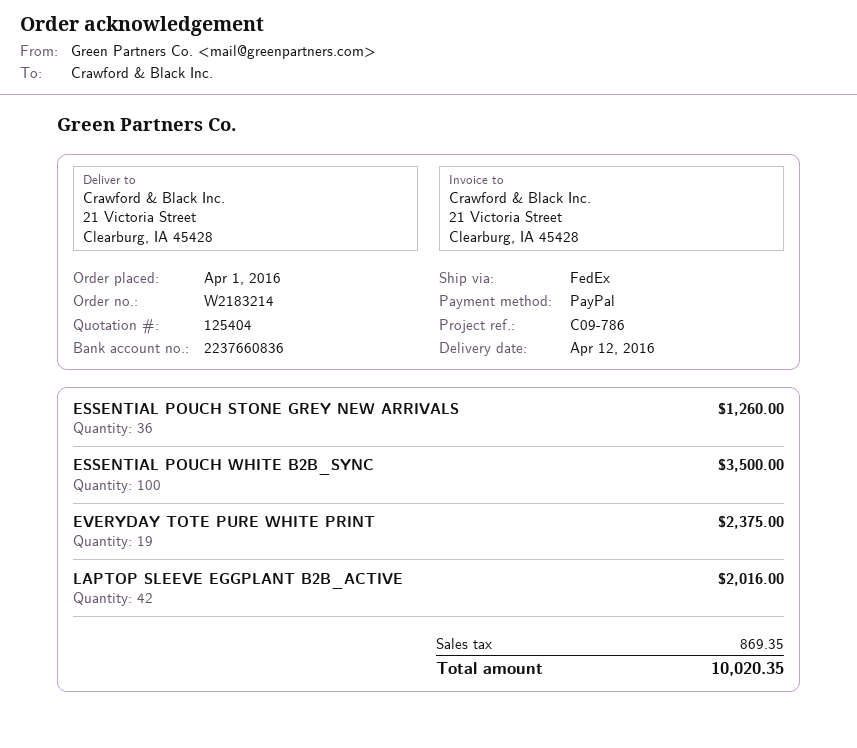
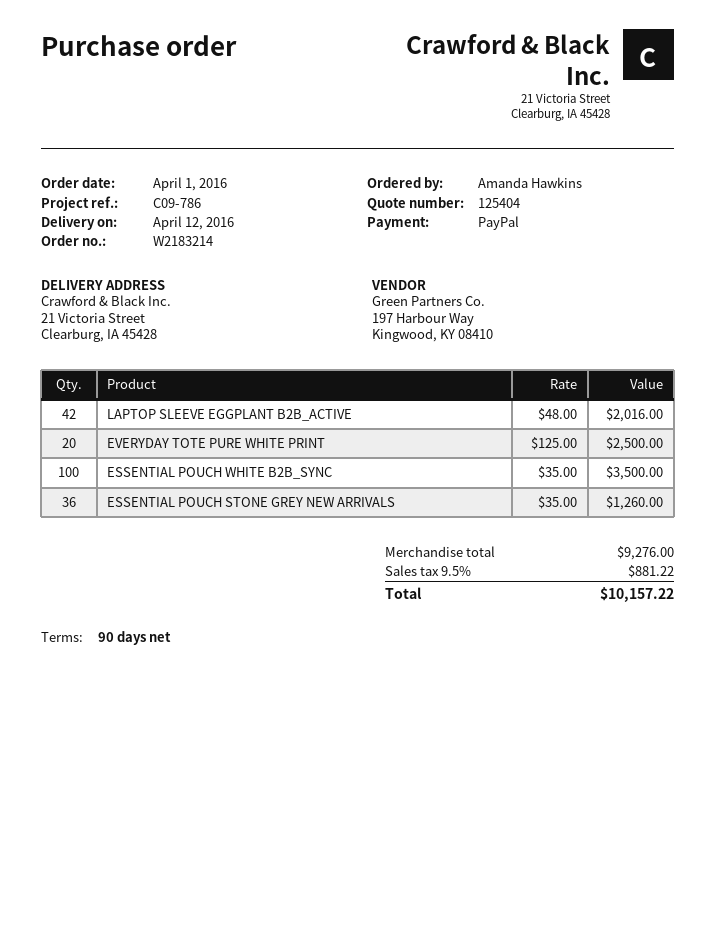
EVERYDAY TOTE PURE WHITE PRINT: 19 for 2375.00 -> 20 for 2500.00
tax: 869.35 -> 881.22
total: 10020.35 -> 10157.22

